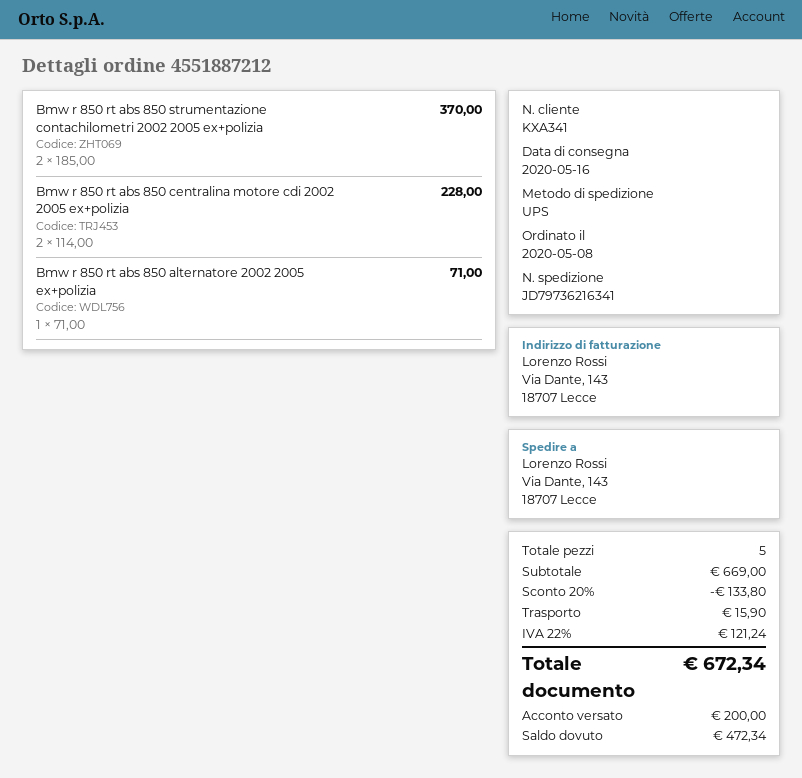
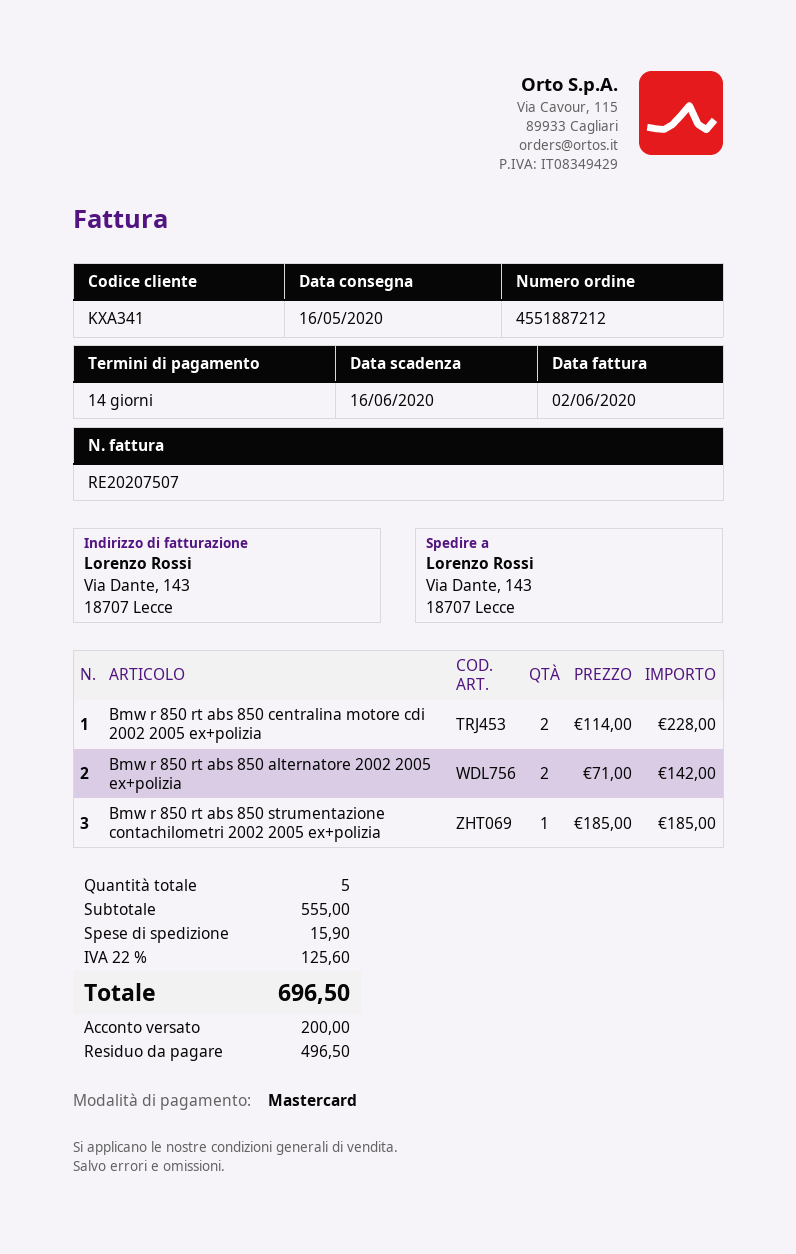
Bmw r 850 rt abs 850 strumentazione contachilometri 2002 2005 ex+polizia: 2 x 185.00 = 370.00 -> 1 x 185.00 = 185.00
Bmw r 850 rt abs 850 alternatore 2002 2005 ex+polizia: 1 x 71.00 = 71.00 -> 2 x 71.00 = 142.00
subtotal: 669.00 -> 555.00
discount: 20% = 133.80 -> none
tax: 22% = 121.24 -> 22% = 125.60
total: 672.34 -> 696.50
balance: 472.34 -> 496.50

